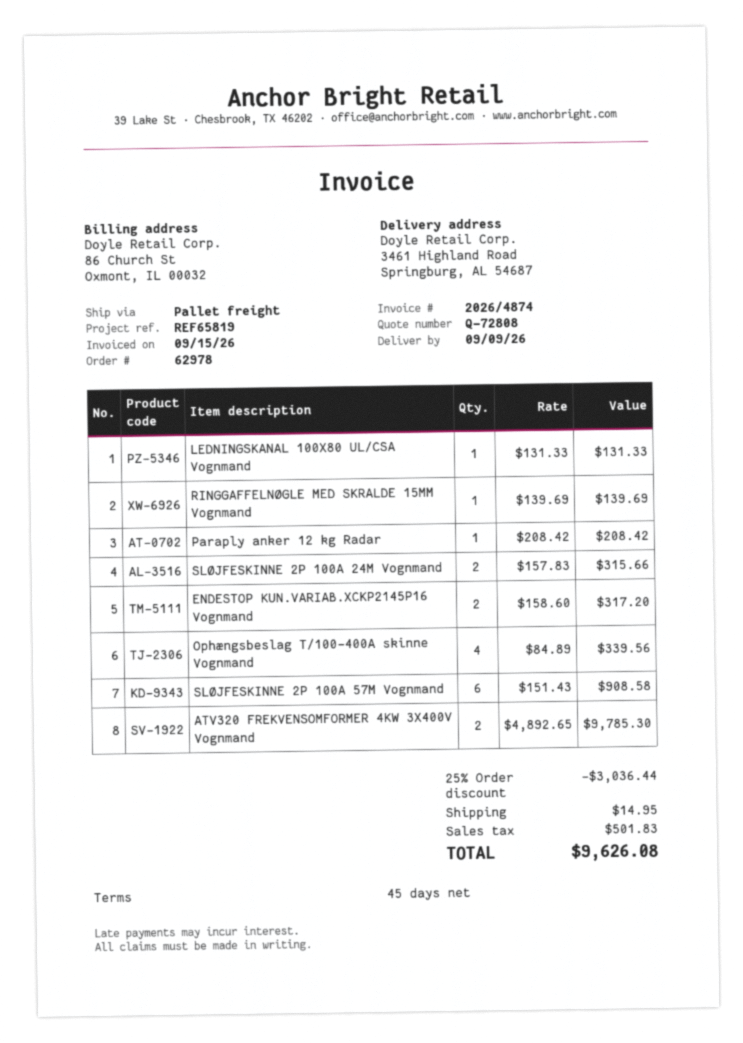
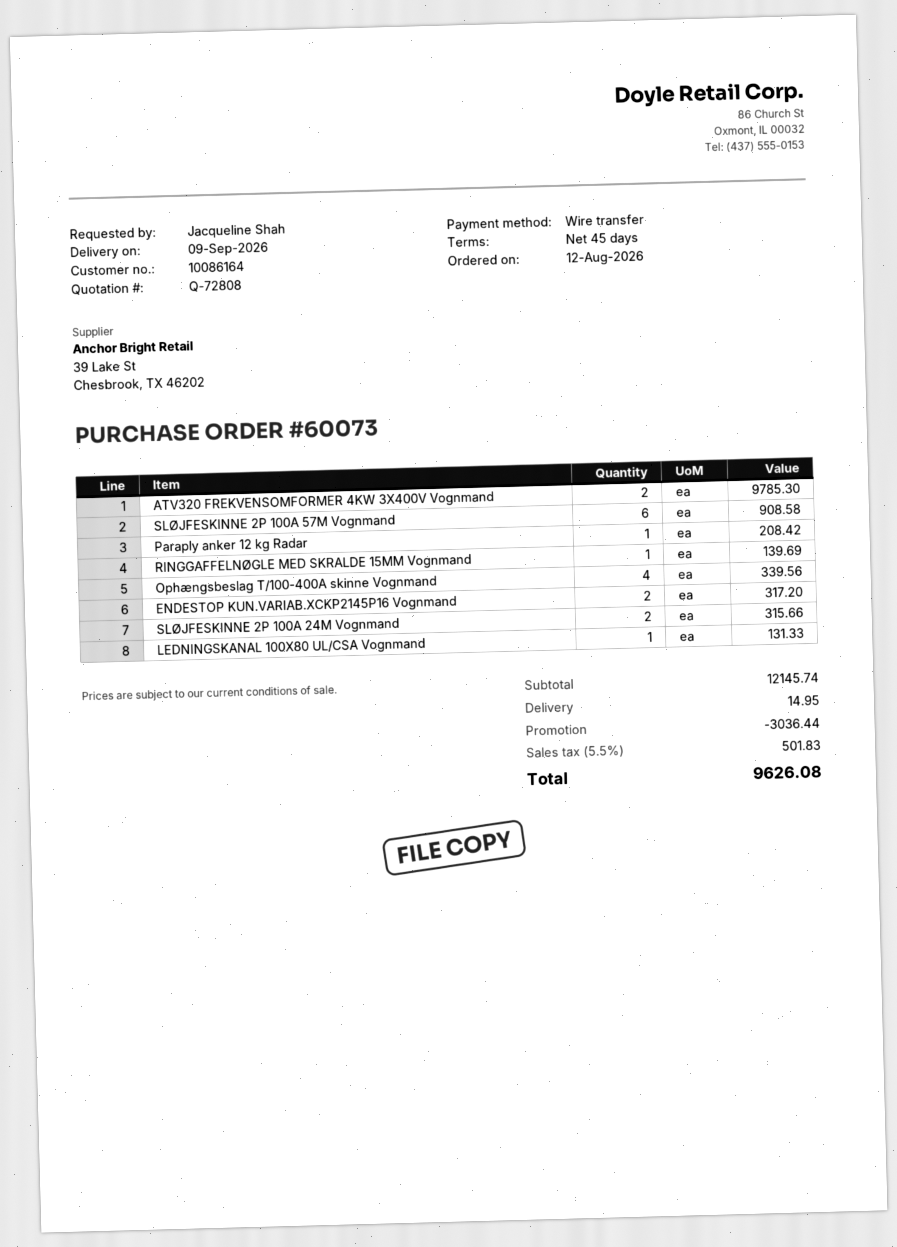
order number: 62978 -> 60073

